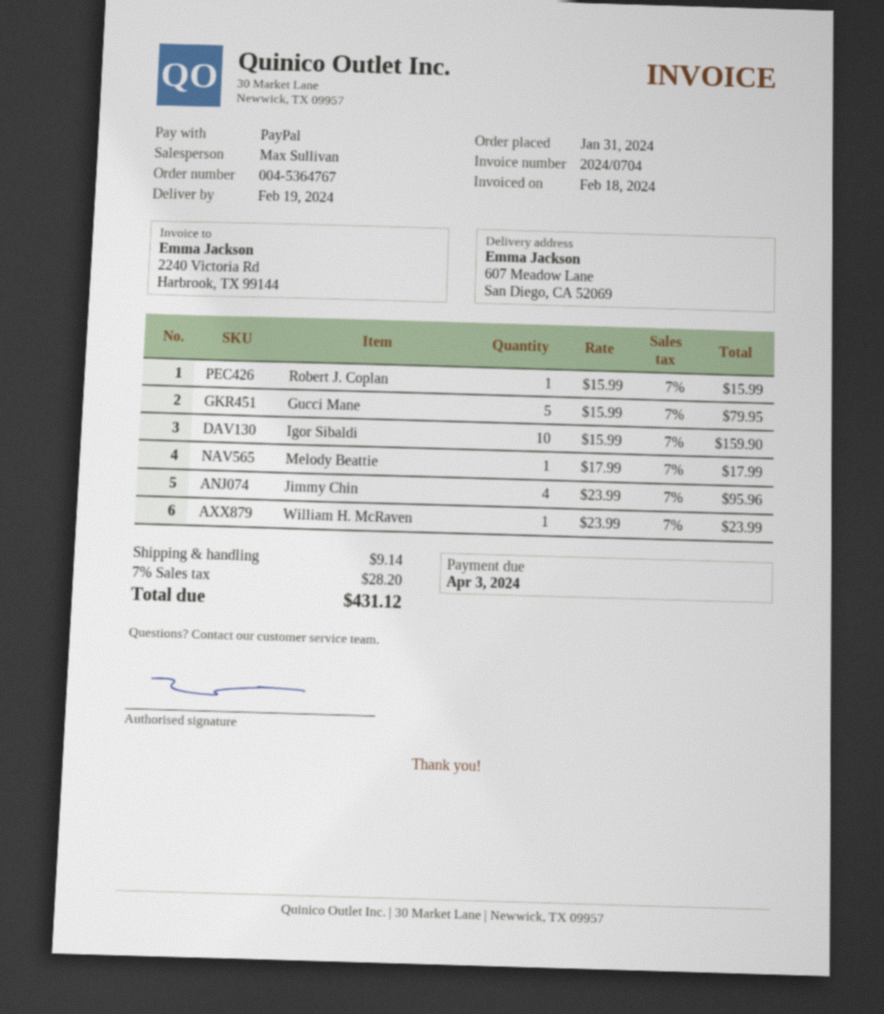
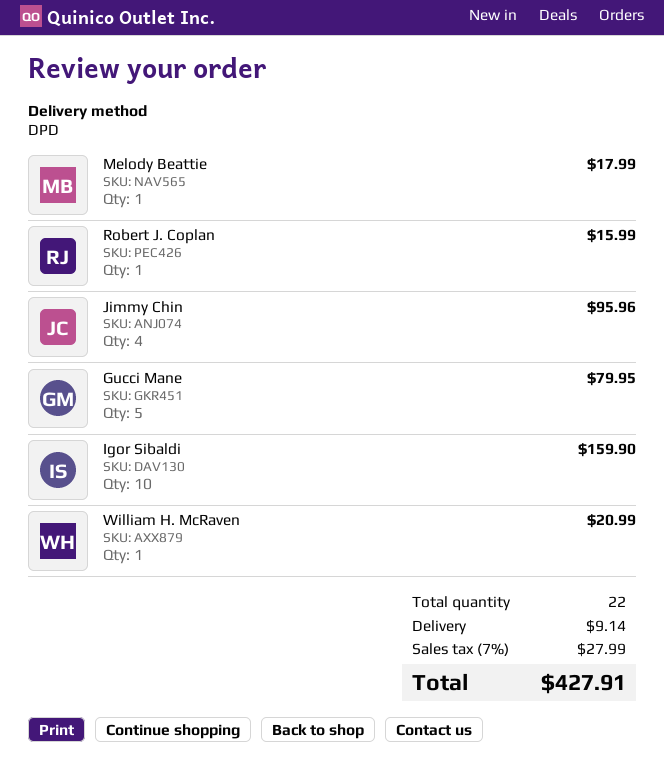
William H. McRaven: 1 for 23.99 -> 1 for 20.99
tax: 7% = 28.20 -> 7% = 27.99
total: 431.12 -> 427.91

